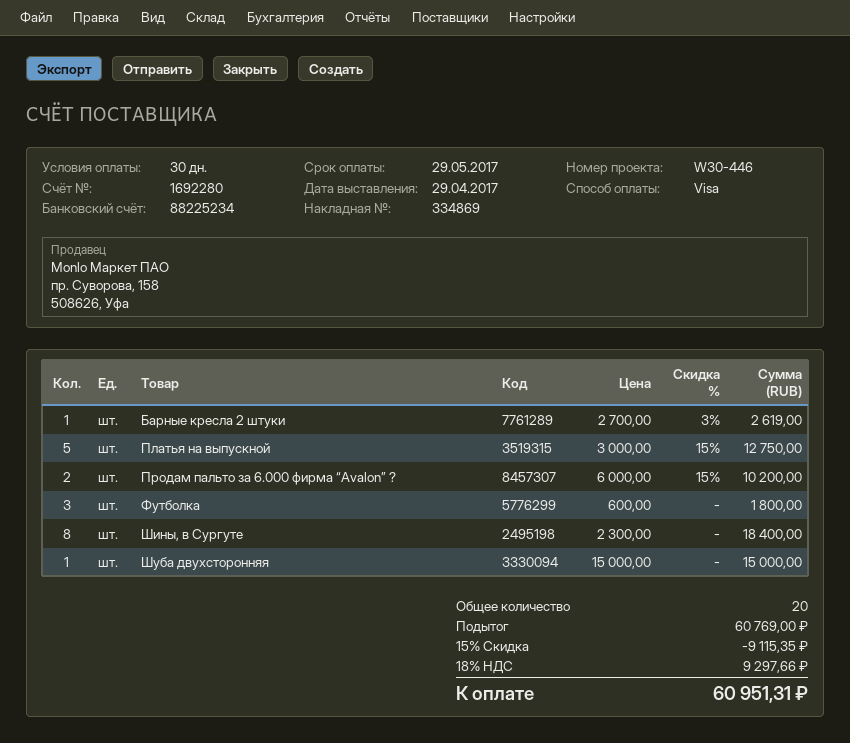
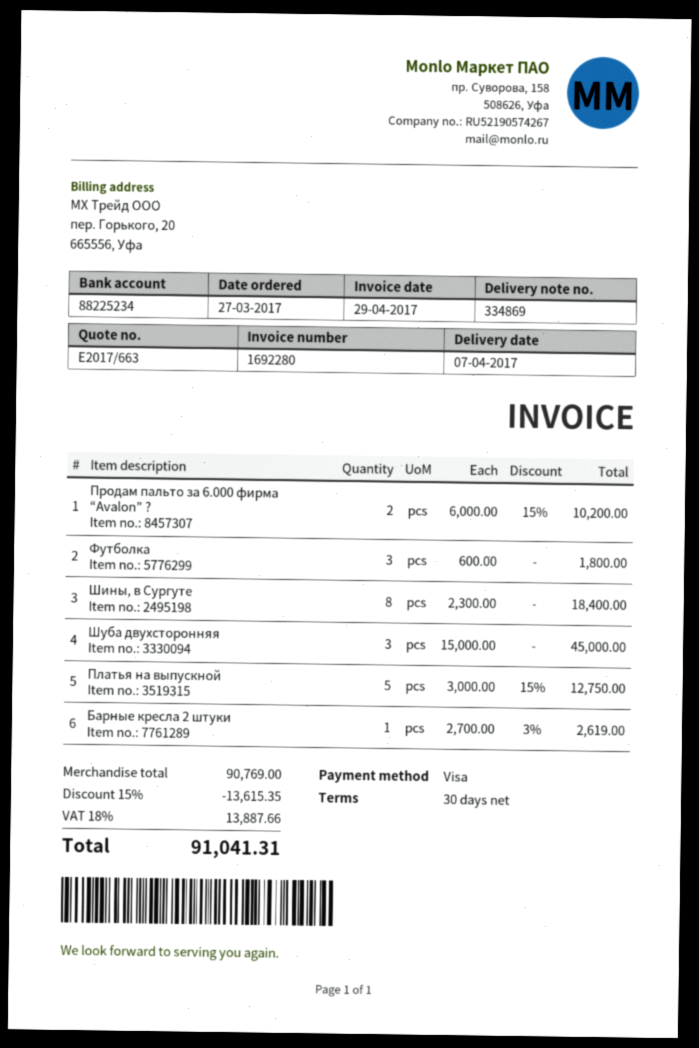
Шуба двухсторонняя: 1 x 15000.00 = 15000.00 -> 3 x 15000.00 = 45000.00
subtotal: 60769.00 -> 90769.00
discount: 15% = 9115.35 -> 15% = 13615.35
tax: 18% = 9297.66 -> 18% = 13887.66
total: 60951.31 -> 91041.31

